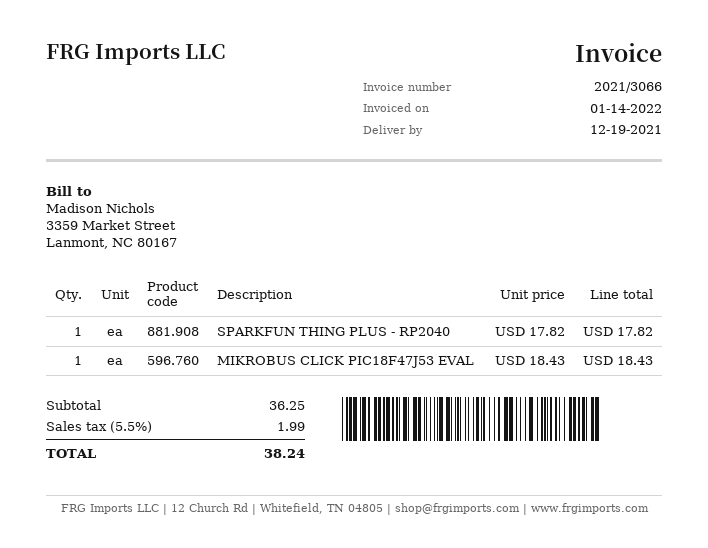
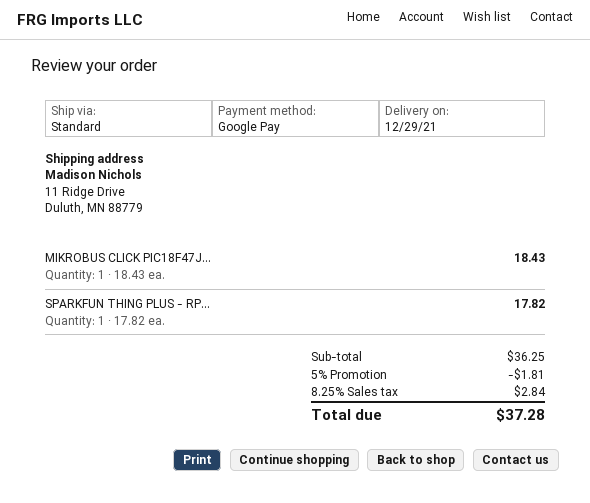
delivery date: 2021-12-19 -> 2021-12-29
discount: none -> 5% = 1.81
tax: 5.5% = 1.99 -> 8.25% = 2.84
total: 38.24 -> 37.28

